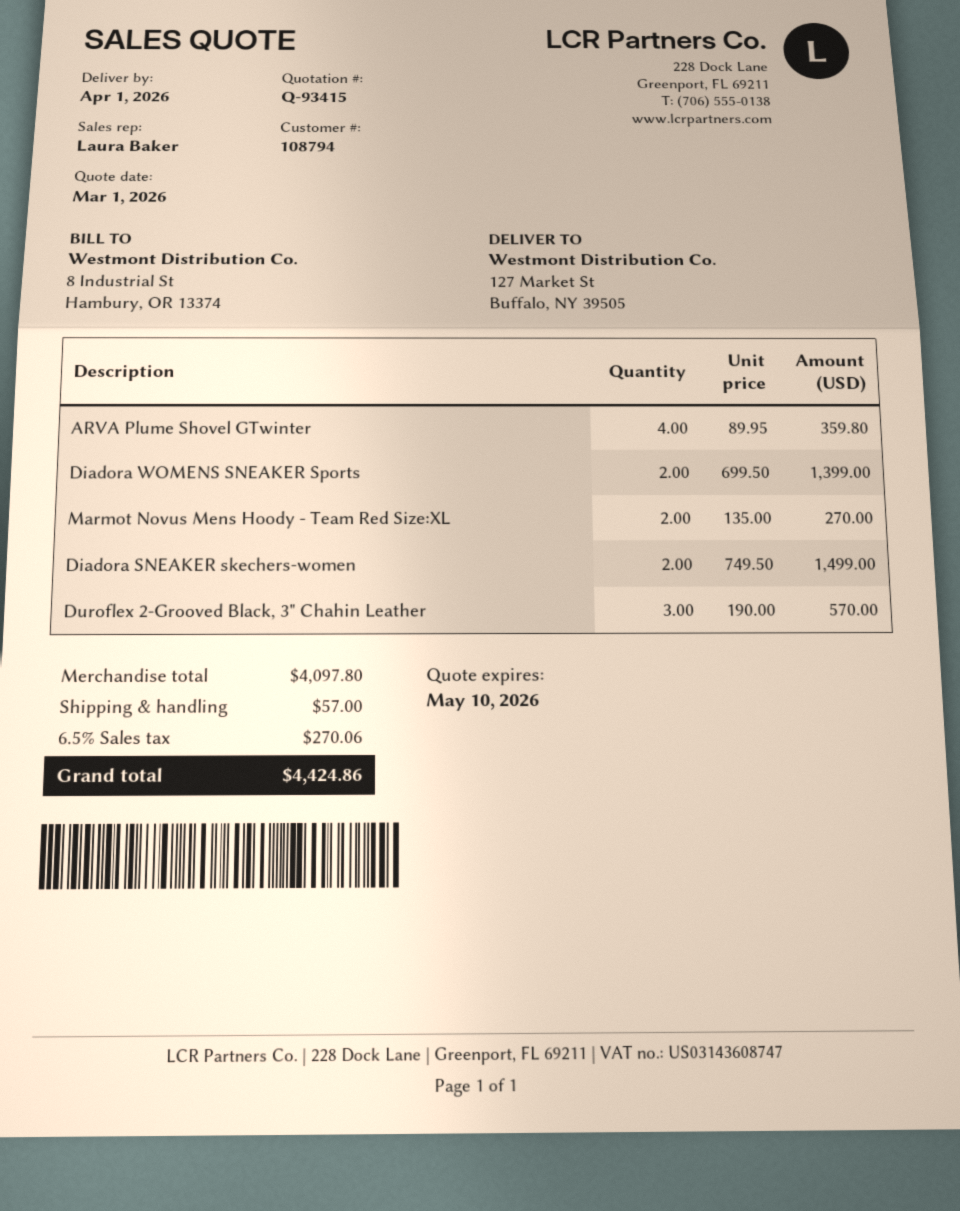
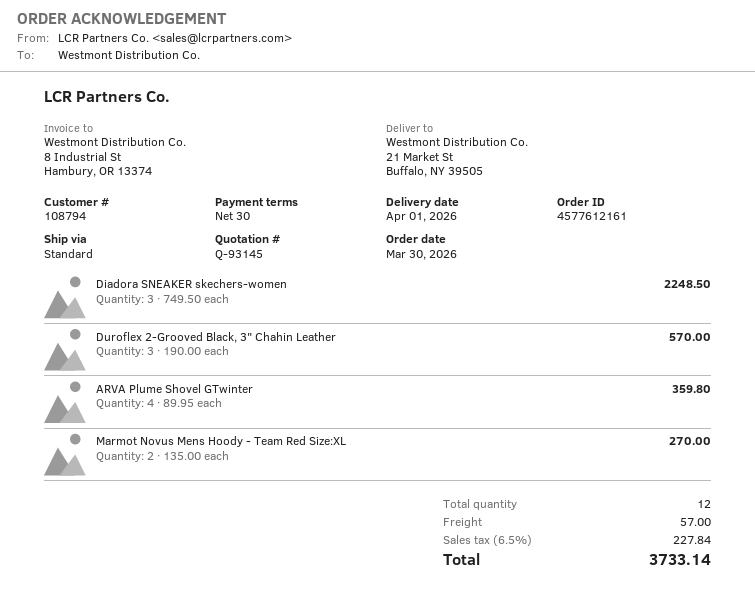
quote number: Q-93415 -> Q-93145
ship to: 127 Market St, Buffalo, NY 39505 -> 21 Market St, Buffalo, NY 39505
Diadora WOMENS SNEAKER Sports: 2 x 699.50 = 1399.00 -> none
Diadora SNEAKER skechers-women: 2 x 749.50 = 1499.00 -> 3 x 749.50 = 2248.50
tax: 6.5% = 270.06 -> 6.5% = 227.84
total: 4424.86 -> 3733.14

